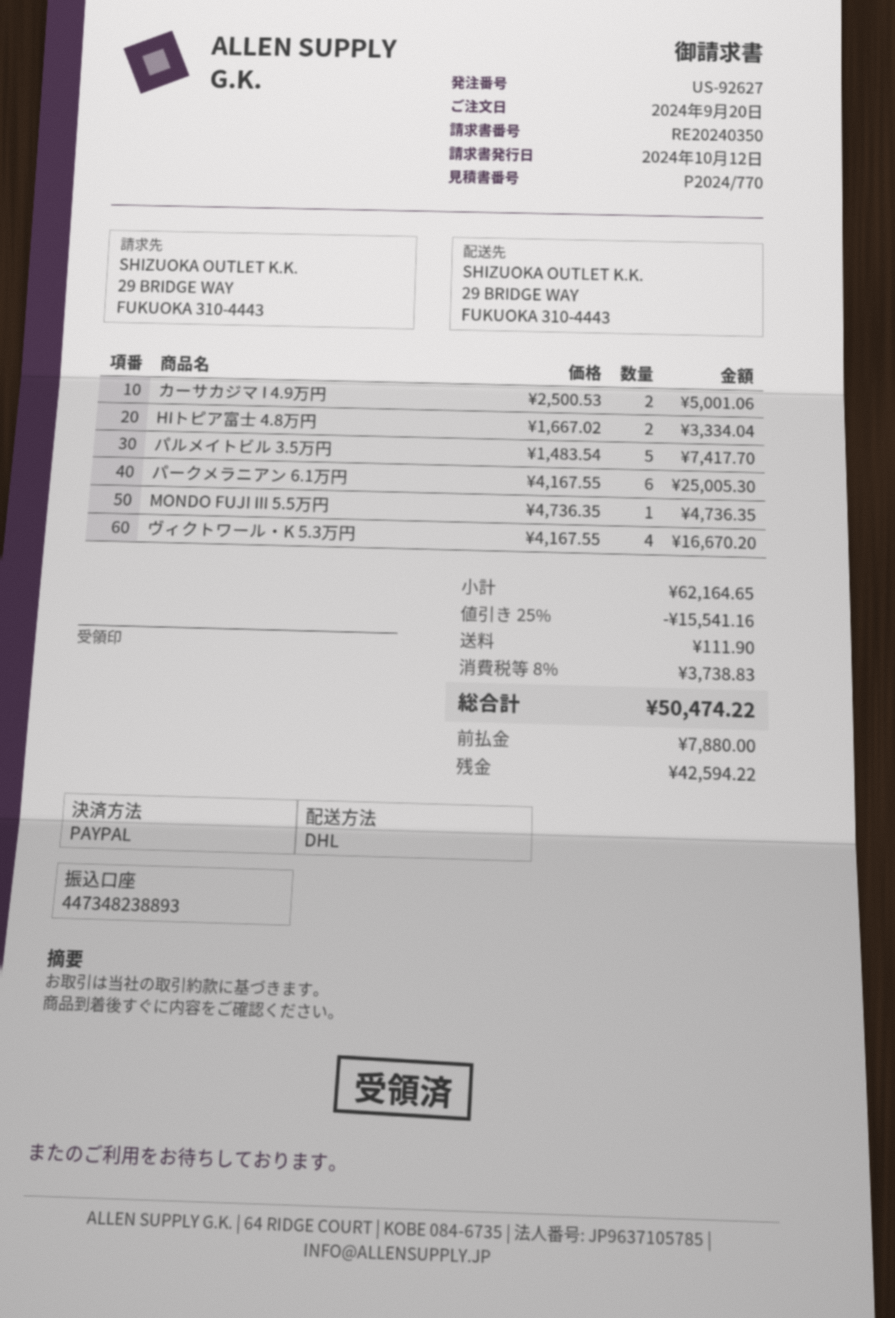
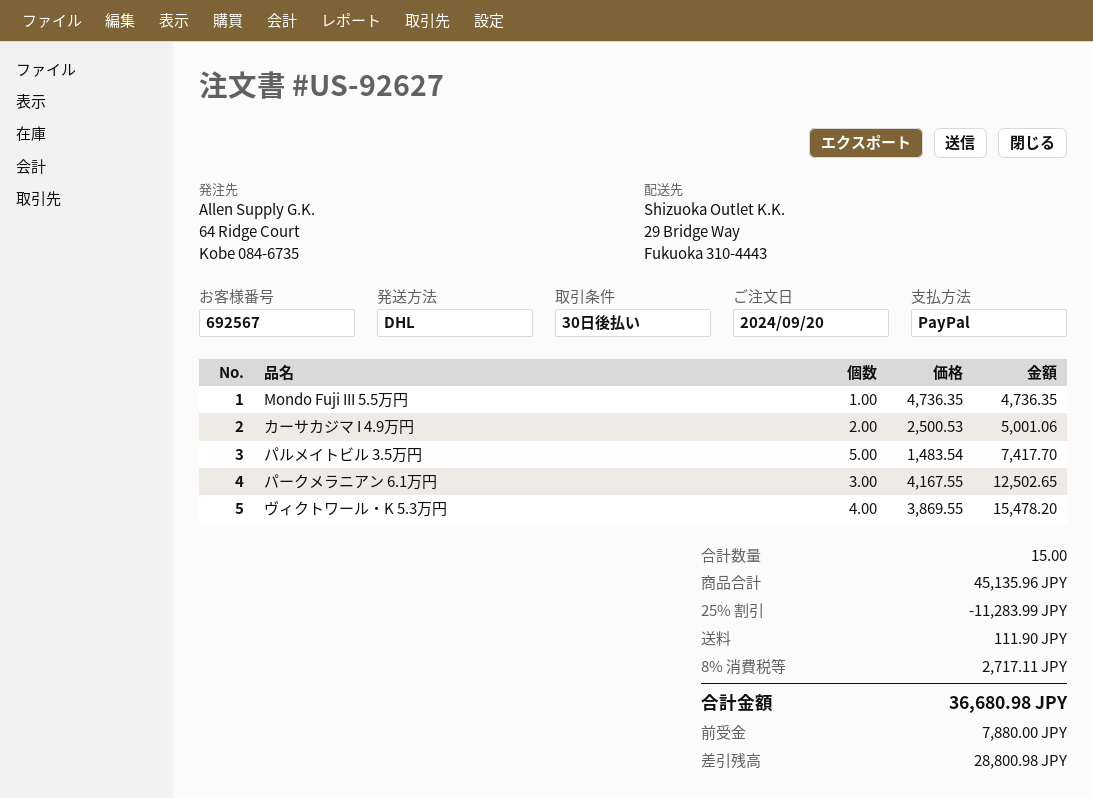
HIトピア富士 4.8万円: 2 x 1667.02 = 3334.04 -> none
パークメラニアン 6.1万円: 6 x 4167.55 = 25005.30 -> 3 x 4167.55 = 12502.65
ヴィクトワール・K 5.3万円: 4 x 4167.55 = 16670.20 -> 4 x 3869.55 = 15478.20
subtotal: 62164.65 -> 45135.96
discount: 25% = 15541.16 -> 25% = 11283.99
tax: 8% = 3738.83 -> 8% = 2717.11
total: 50474.22 -> 36680.98
balance: 42594.22 -> 28800.98

